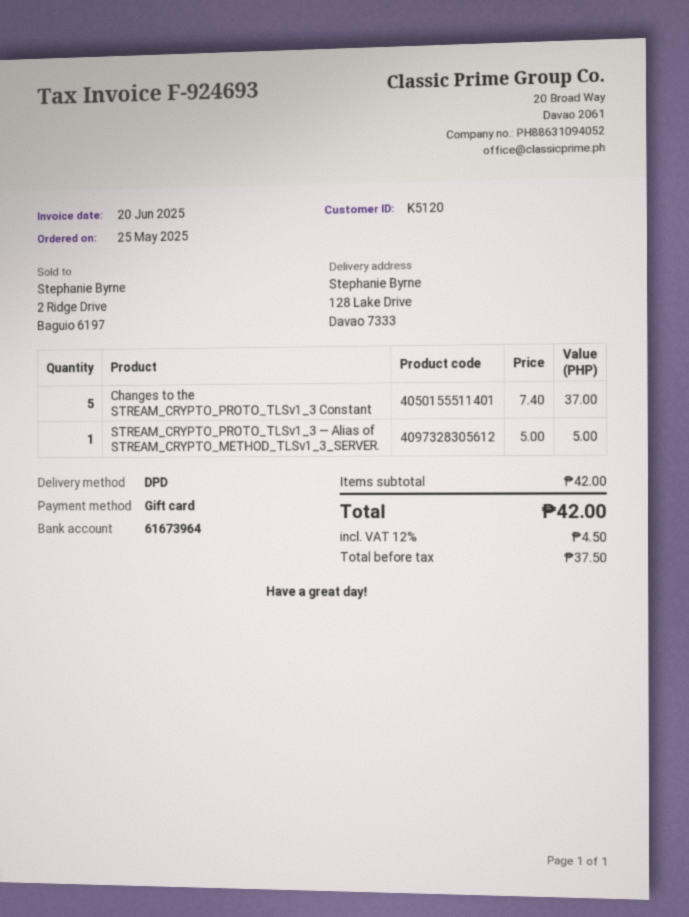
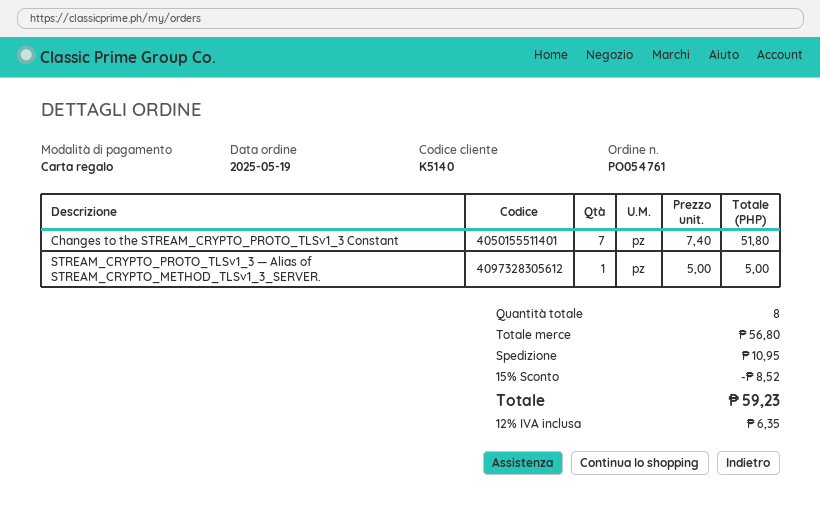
order date: 2025-05-25 -> 2025-05-19
customer number: K5120 -> K5140
Changes to the STREAM_CRYPTO_PROTO_TLSv1_3 Constant: 5 x 7.40 = 37.00 -> 7 x 7.40 = 51.80
subtotal: 42.00 -> 56.80
discount: none -> 15% = 8.52
shipping: none -> 10.95
tax: 12% = 4.50 -> 12% = 6.35
total: 42.00 -> 59.23

